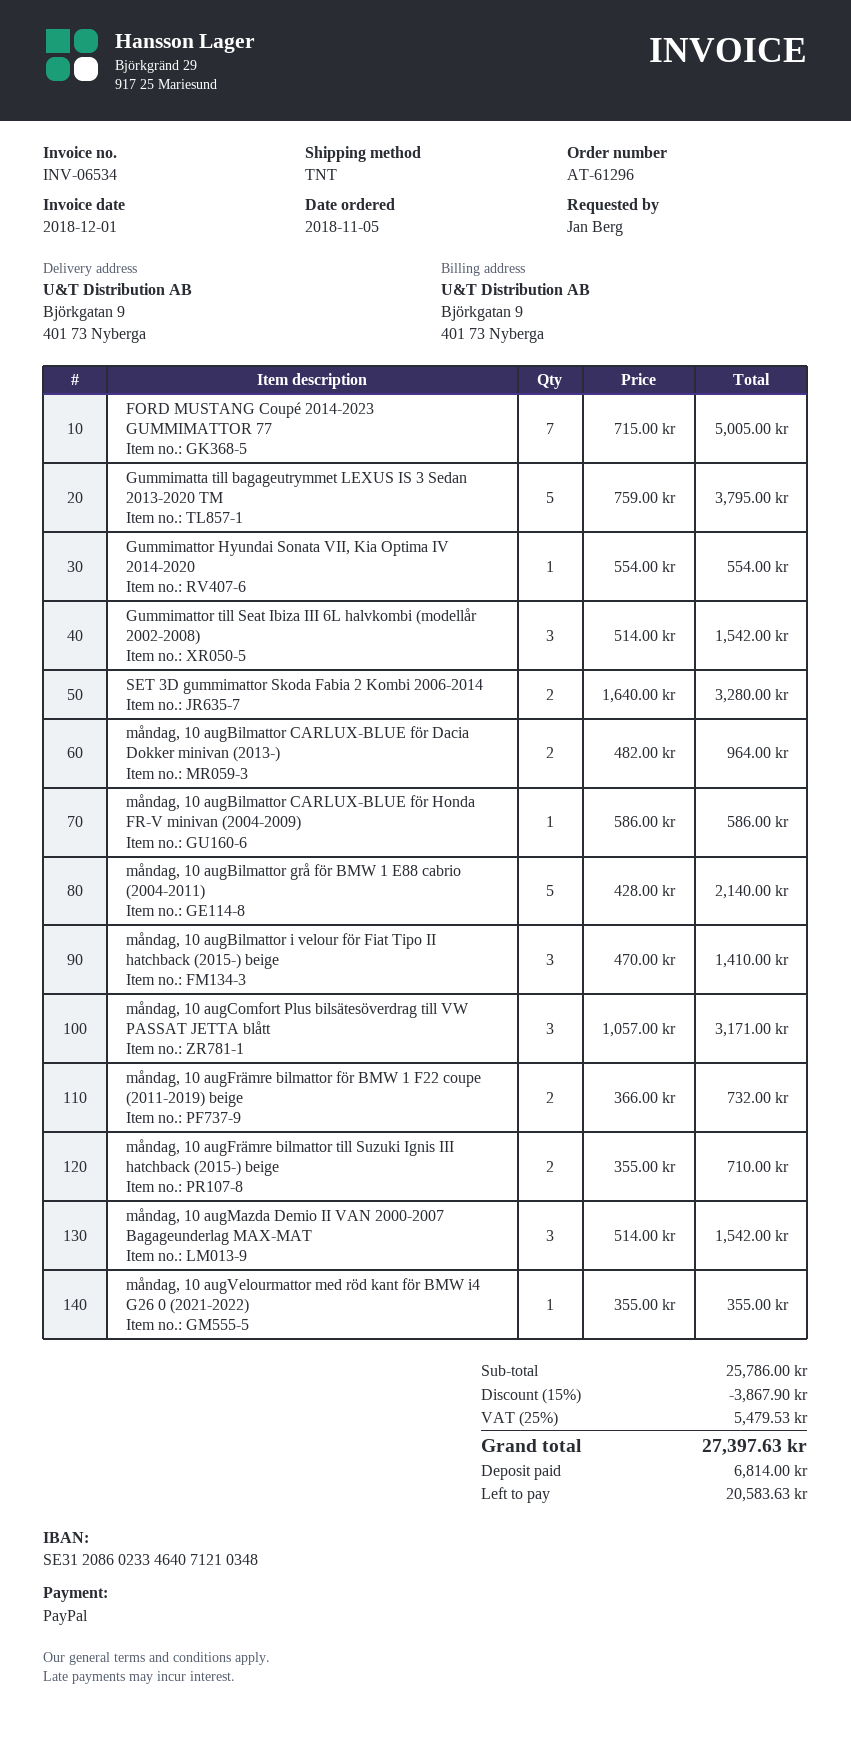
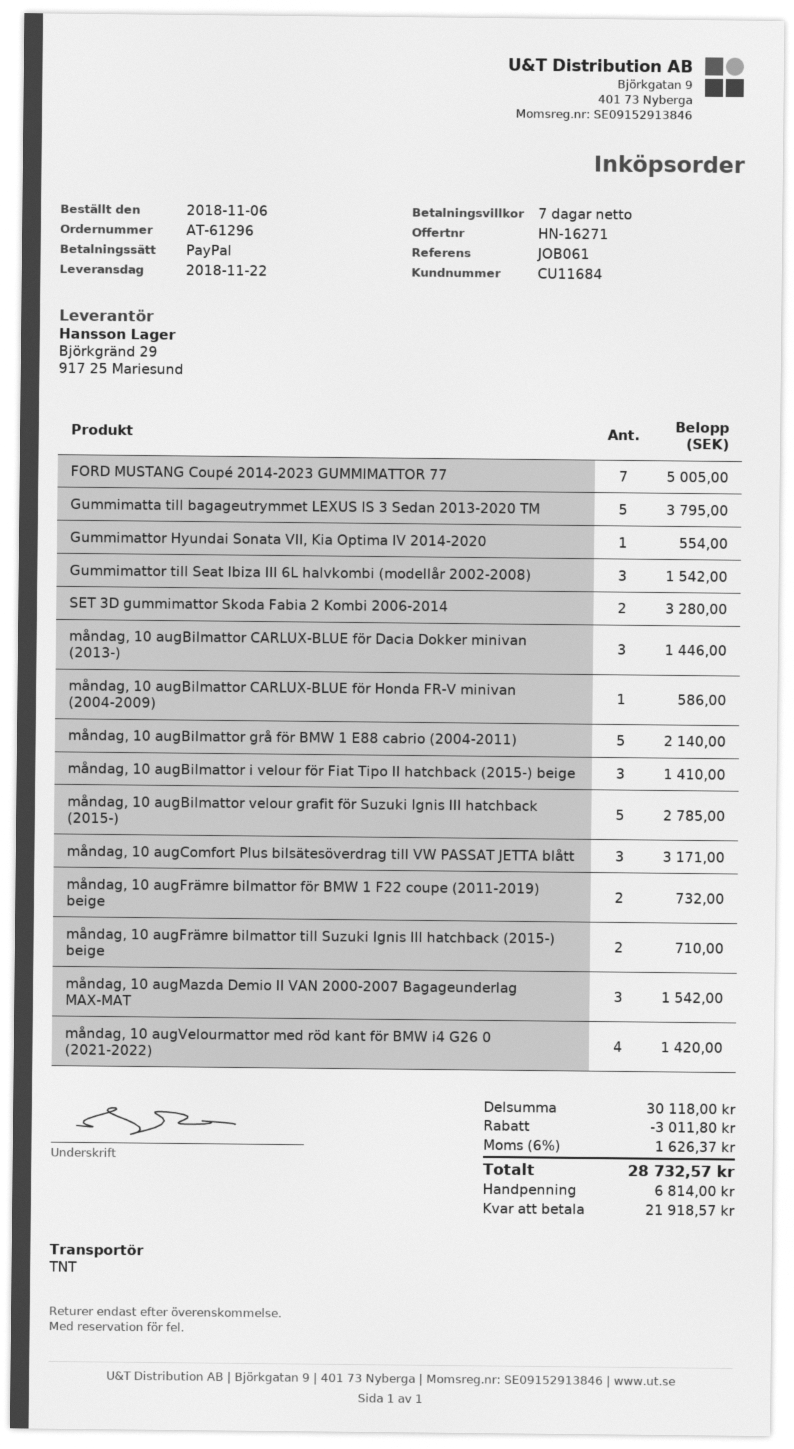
order date: 2018-11-05 -> 2018-11-06
måndag, 10 augBilmattor CARLUX-BLUE för Dacia Dokker minivan (2013-): 2 for 964.00 -> 3 for 1446.00
måndag, 10 augVelourmattor med röd kant för BMW i4 G26 0 (2021-2022): 1 for 355.00 -> 4 for 1420.00
måndag, 10 augBilmattor velour grafit för Suzuki Ignis III hatchback (2015-): none -> 5 for 2785.00
subtotal: 25786.00 -> 30118.00
discount: 3867.90 -> 3011.80
tax: 25% = 5479.53 -> 6% = 1626.37
total: 27397.63 -> 28732.57
balance: 20583.63 -> 21918.57

